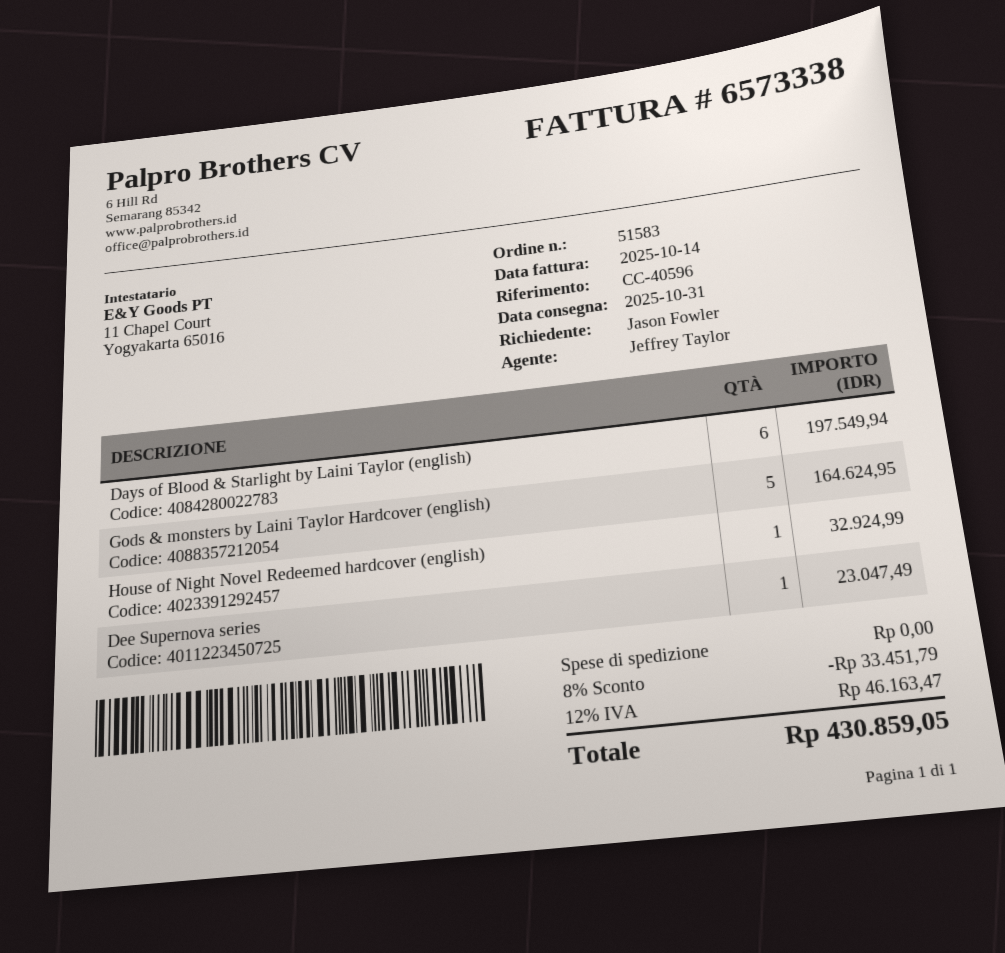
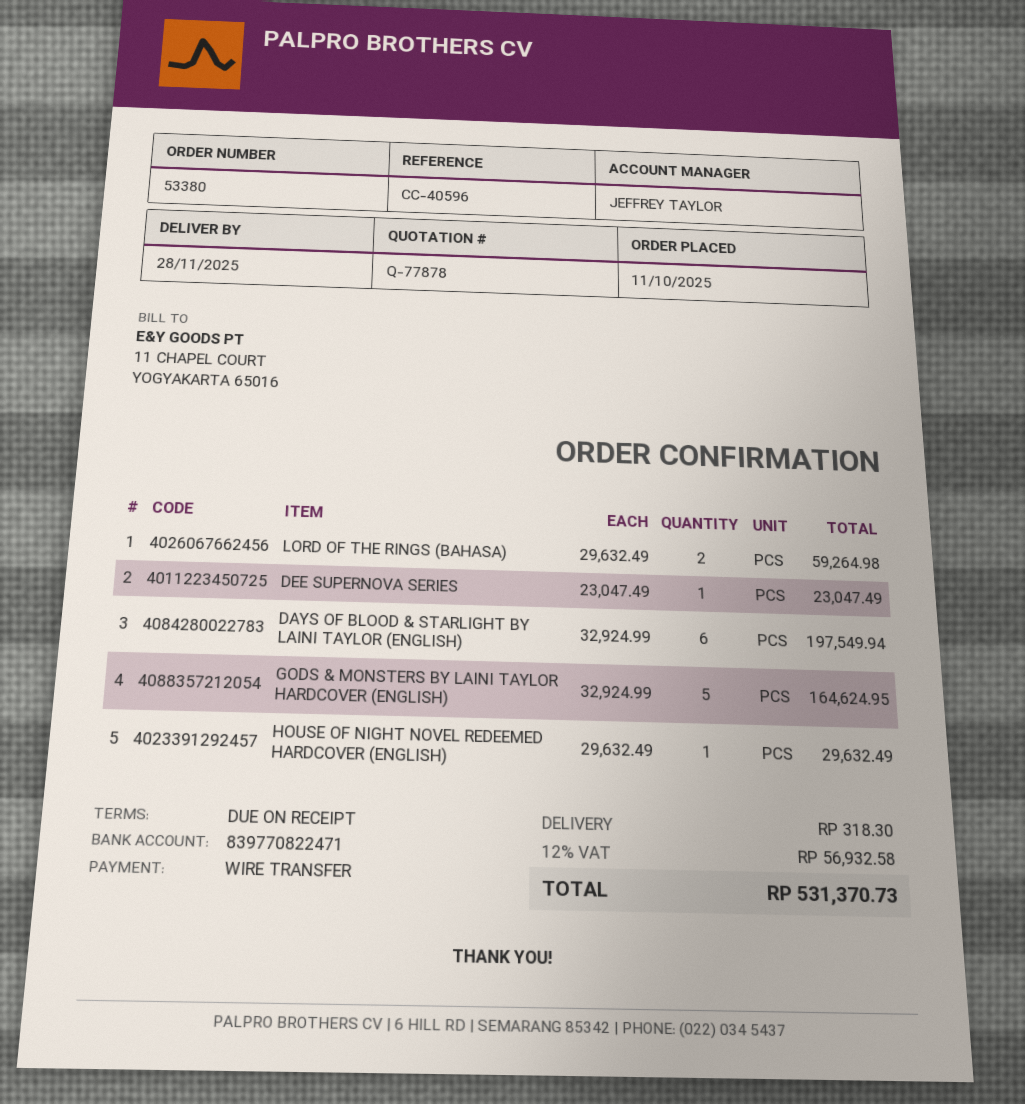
order number: 51583 -> 53380
delivery date: 2025-10-31 -> 2025-11-28
House of Night Novel Redeemed hardcover (english): 1 for 32924.99 -> 1 for 29632.49
LORD OF THE RINGS (BAHASA): none -> 2 for 59264.98
discount: 8% = 33451.79 -> none
shipping: 0.00 -> 318.30
tax: 12% = 46163.47 -> 12% = 56932.58
total: 430859.05 -> 531370.73

